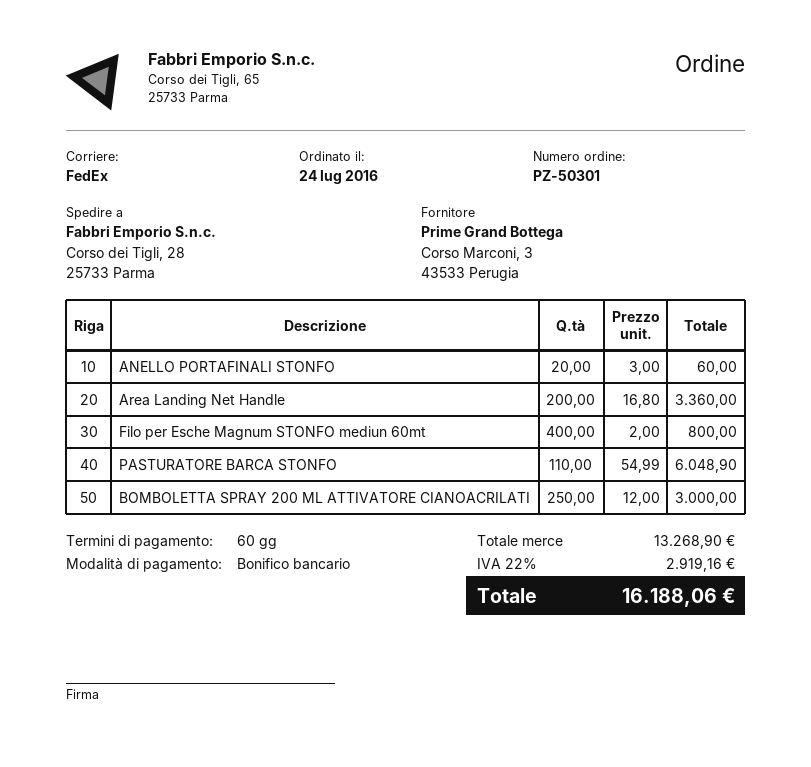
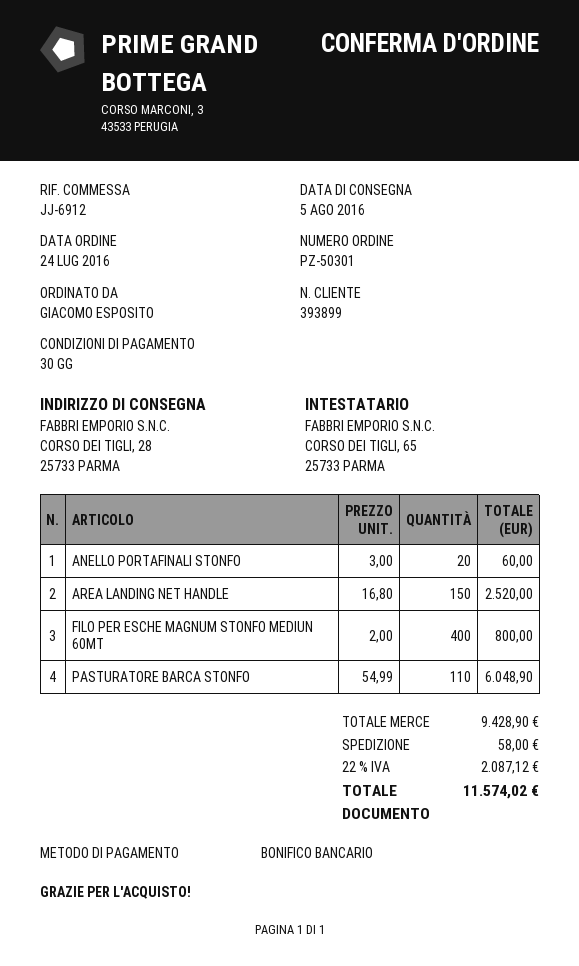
payment terms: 60 days -> 30 days
Area Landing Net Handle: 200 x 16.80 = 3360.00 -> 150 x 16.80 = 2520.00
BOMBOLETTA SPRAY 200 ML ATTIVATORE CIANOACRILATI: 250 x 12.00 = 3000.00 -> none
subtotal: 13268.90 -> 9428.90
shipping: none -> 58.00
tax: 22% = 2919.16 -> 22% = 2087.12
total: 16188.06 -> 11574.02

